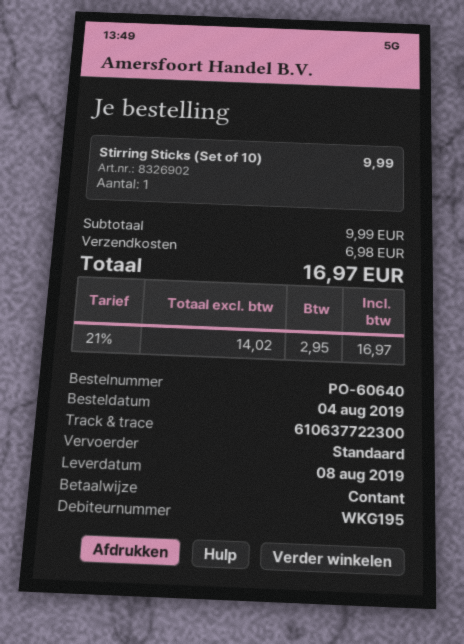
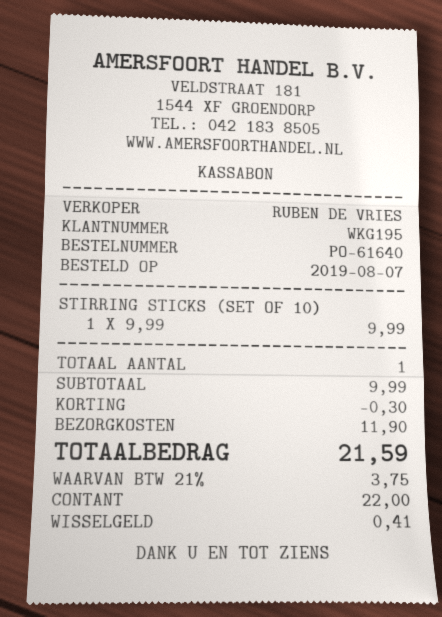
order number: PO-60640 -> PO-61640
order date: 2019-08-04 -> 2019-08-07
discount: none -> 0.30
shipping: 6.98 -> 11.90
tax: 21% = 2.95 -> 21% = 3.75
total: 16.97 -> 21.59

